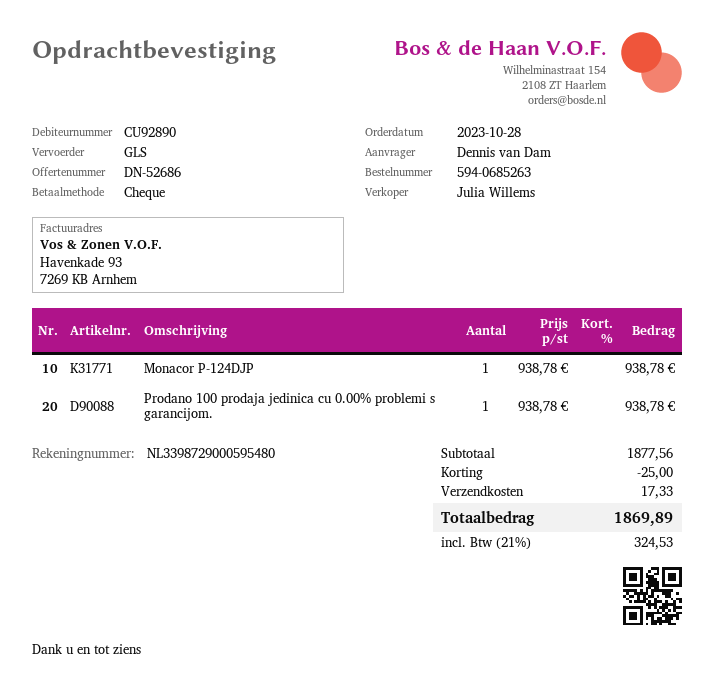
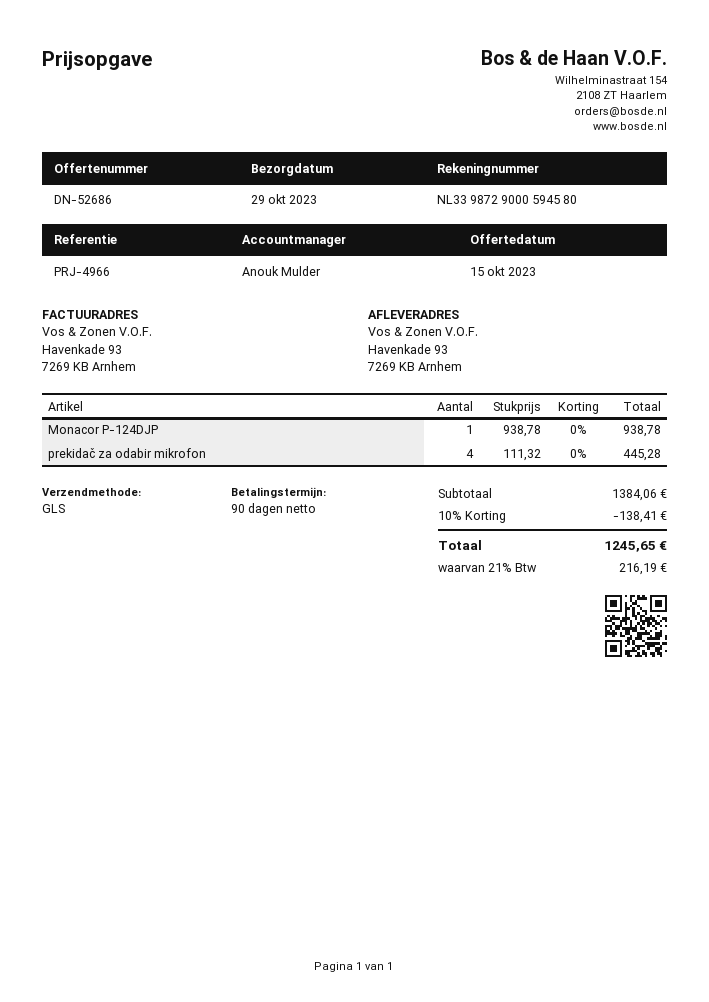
sales rep: Julia Willems -> Anouk Mulder
bank account: NL3398729000595480 -> NL3398729000594580
Prodano 100 prodaja jedinica cu 0.00% problemi s garancijom.: 1 x 938.78 = 938.78 -> none
prekidač za odabir mikrofon: none -> 4 x 111.32 = 445.28
subtotal: 1877.56 -> 1384.06
discount: 25.00 -> 138.41
shipping: 17.33 -> none
tax: 21% = 324.53 -> 21% = 216.19
total: 1869.89 -> 1245.65

